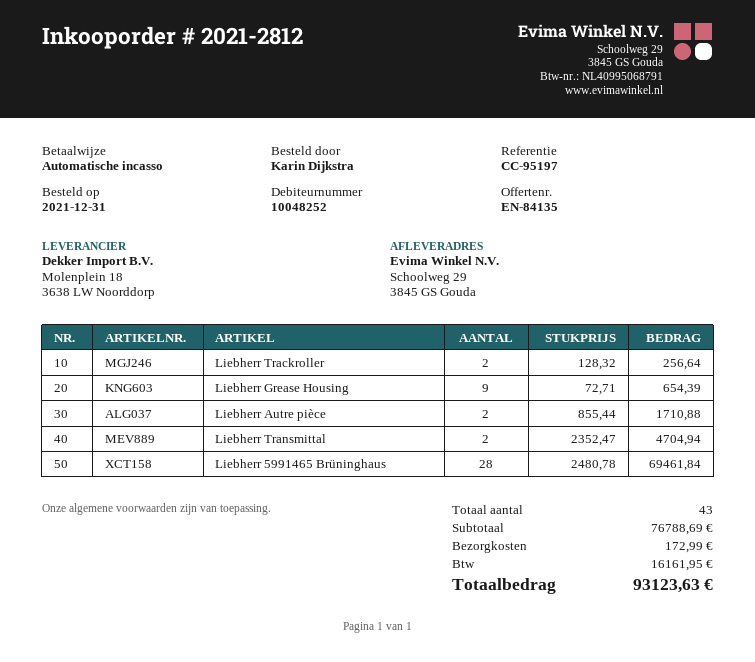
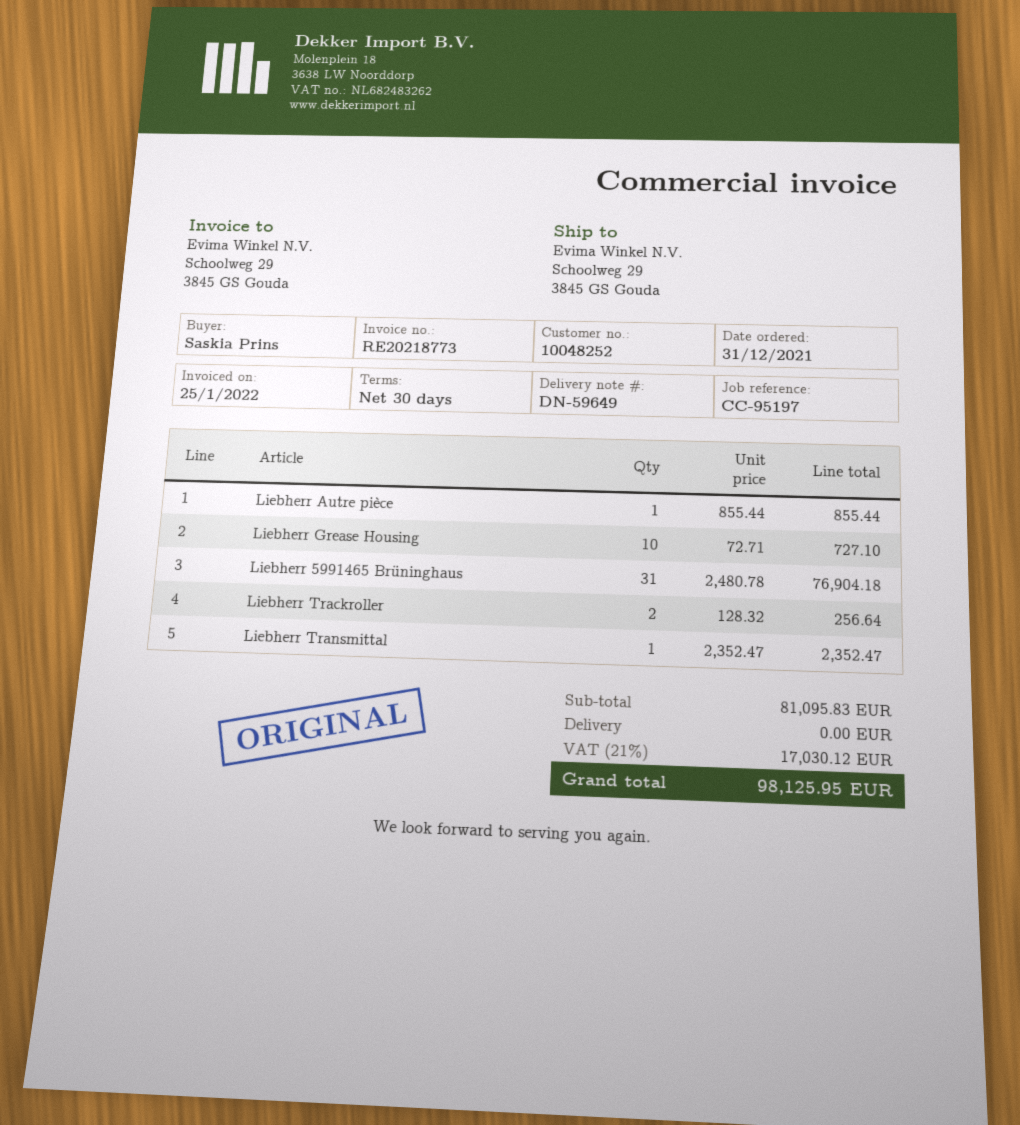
ordered by: Karin Dijkstra -> Saskia Prins
Liebherr Grease Housing: 9 x 72.71 = 654.39 -> 10 x 72.71 = 727.10
Liebherr Autre pièce: 2 x 855.44 = 1710.88 -> 1 x 855.44 = 855.44
Liebherr Transmittal: 2 x 2352.47 = 4704.94 -> 1 x 2352.47 = 2352.47
Liebherr 5991465 Brüninghaus: 28 x 2480.78 = 69461.84 -> 31 x 2480.78 = 76904.18
subtotal: 76788.69 -> 81095.83
shipping: 172.99 -> 0.00
tax: 16161.95 -> 17030.12
total: 93123.63 -> 98125.95

